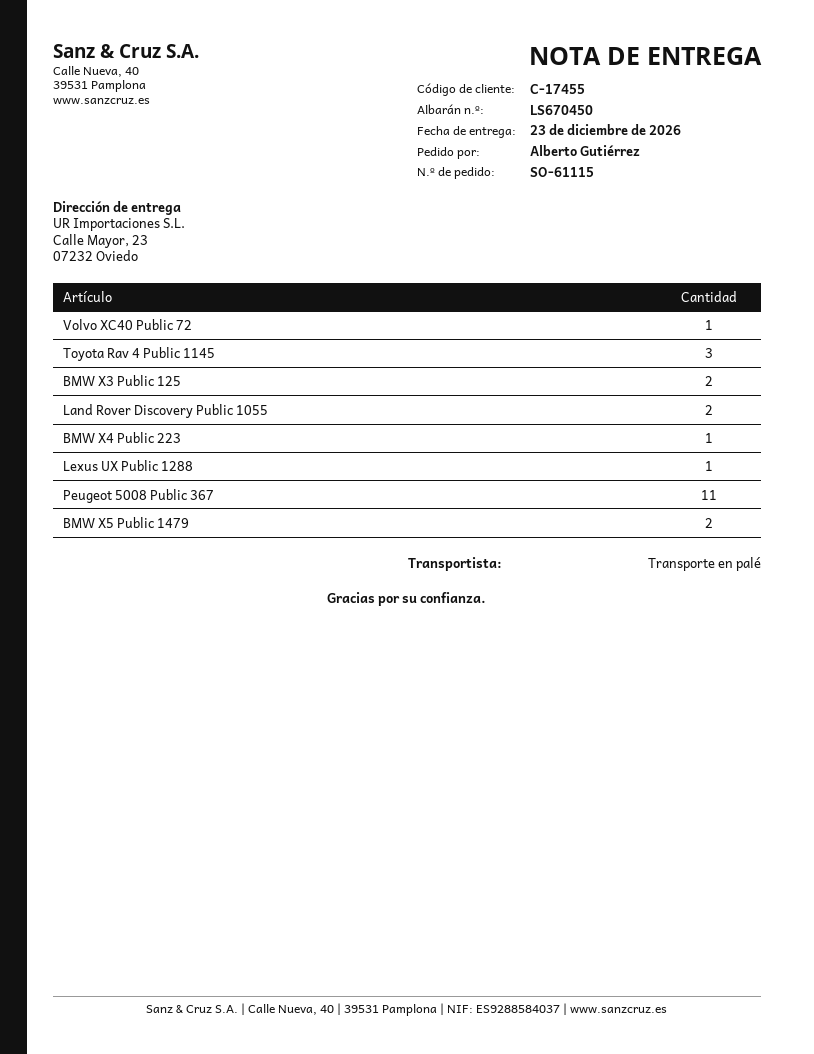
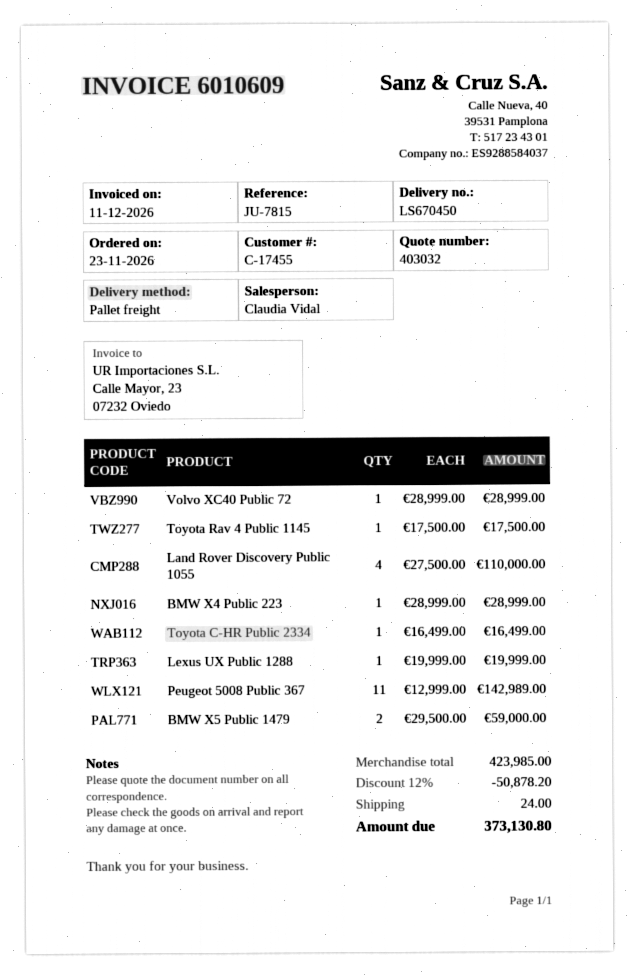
Toyota Rav 4 Public 1145: 3 -> 1
BMW X3 Public 125: 2 -> none
Land Rover Discovery Public 1055: 2 -> 4
Toyota C-HR Public 2334: none -> 1

